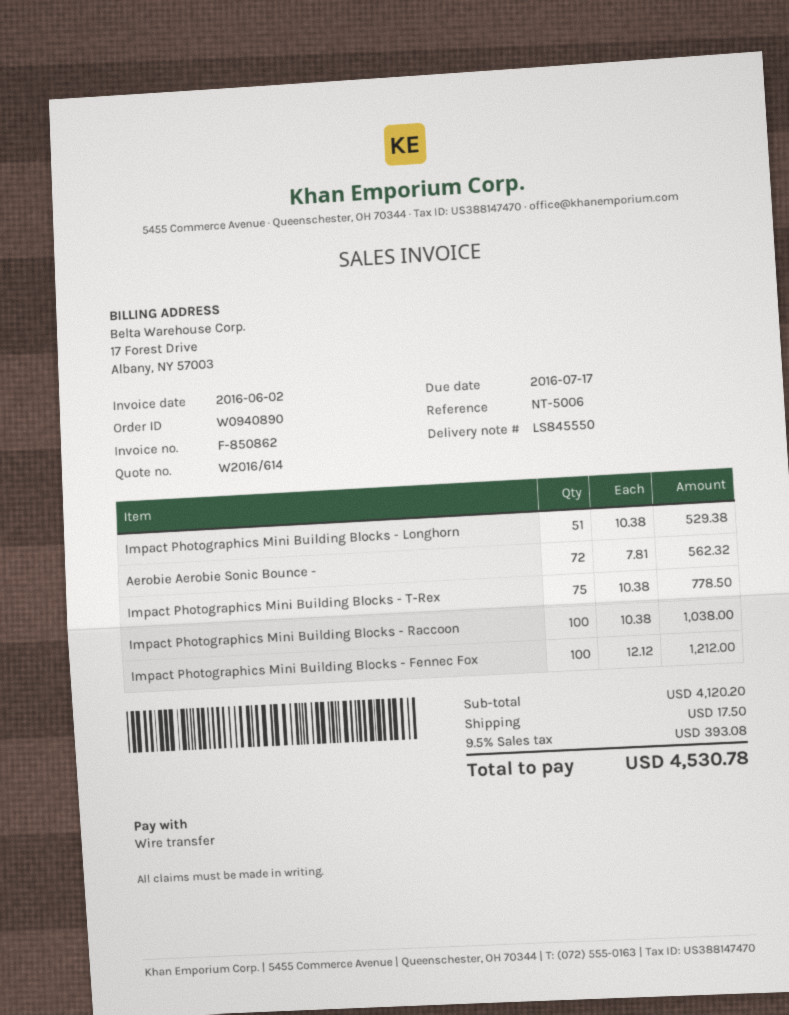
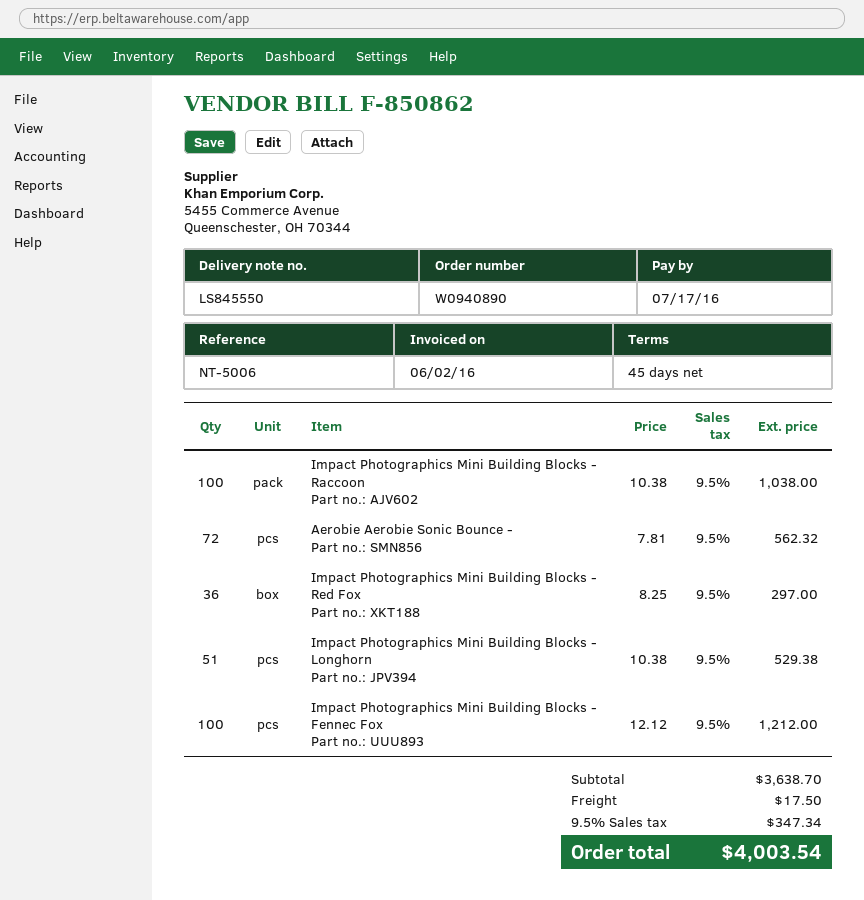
Impact Photographics Mini Building Blocks - T-Rex: 75 x 10.38 = 778.50 -> none
Impact Photographics Mini Building Blocks - Red Fox: none -> 36 x 8.25 = 297.00
subtotal: 4120.20 -> 3638.70
tax: 9.5% = 393.08 -> 9.5% = 347.34
total: 4530.78 -> 4003.54

